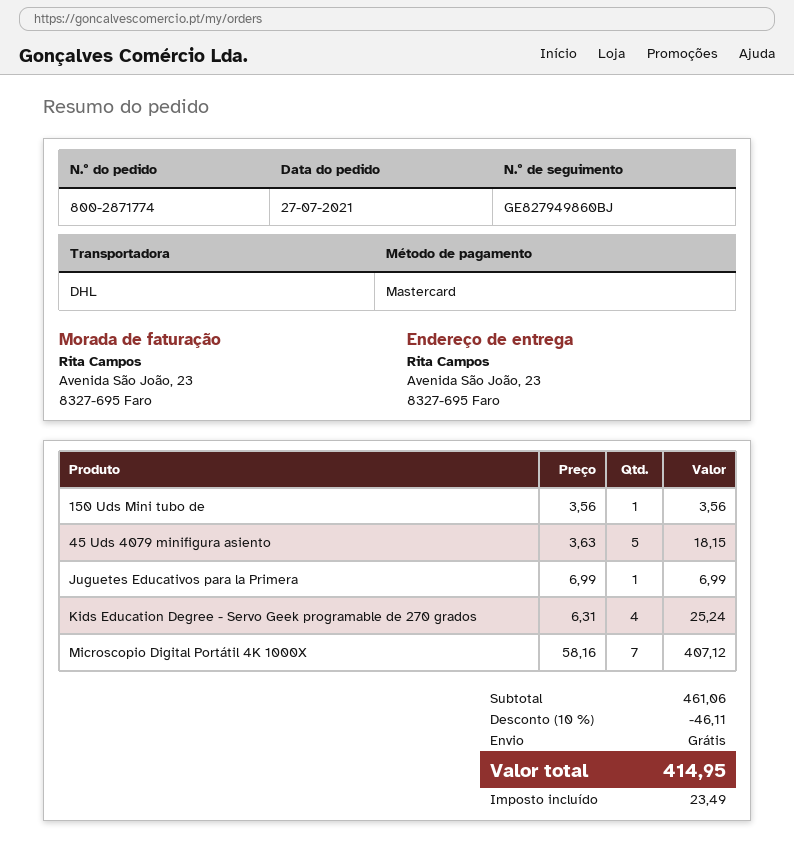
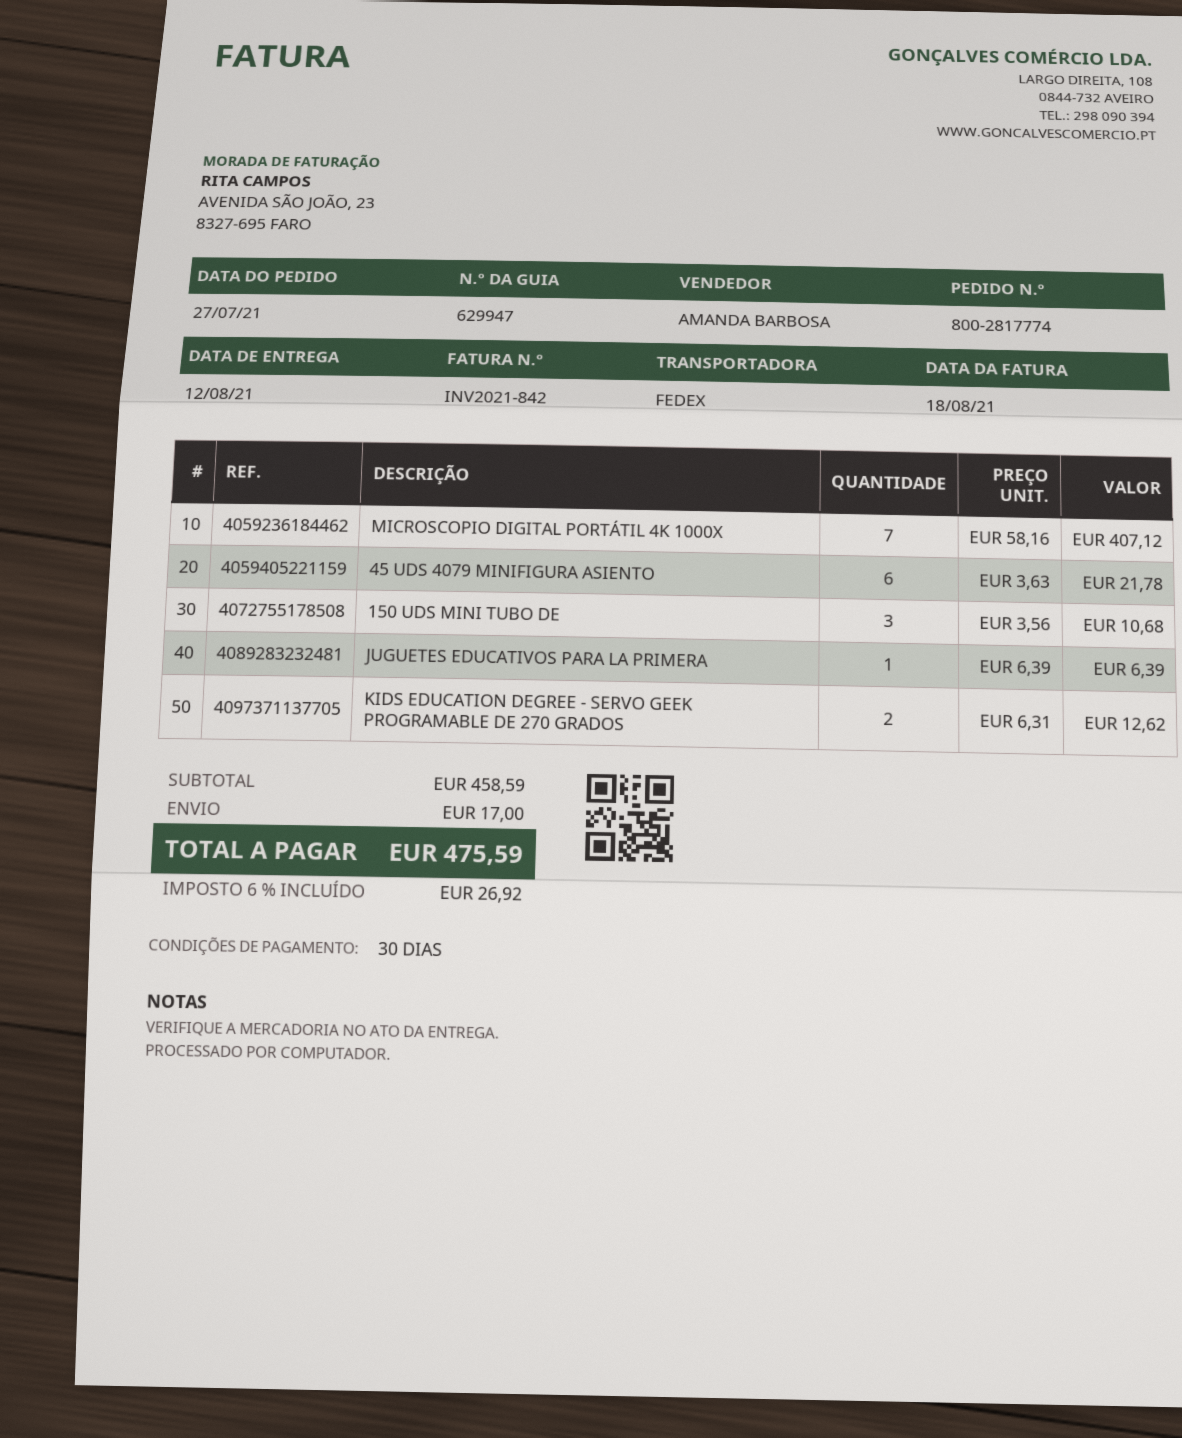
order number: 800-2871774 -> 800-2817774
shipping method: DHL -> FedEx
150 Uds Mini tubo de: 1 x 3.56 = 3.56 -> 3 x 3.56 = 10.68
45 Uds 4079 minifigura asiento: 5 x 3.63 = 18.15 -> 6 x 3.63 = 21.78
Juguetes Educativos para la Primera: 1 x 6.99 = 6.99 -> 1 x 6.39 = 6.39
Kids Education Degree - Servo Geek programable de 270 grados: 4 x 6.31 = 25.24 -> 2 x 6.31 = 12.62
subtotal: 461.06 -> 458.59
discount: 10% = 46.11 -> none
shipping: 0.00 -> 17.00
tax: 23.49 -> 26.92
total: 414.95 -> 475.59

